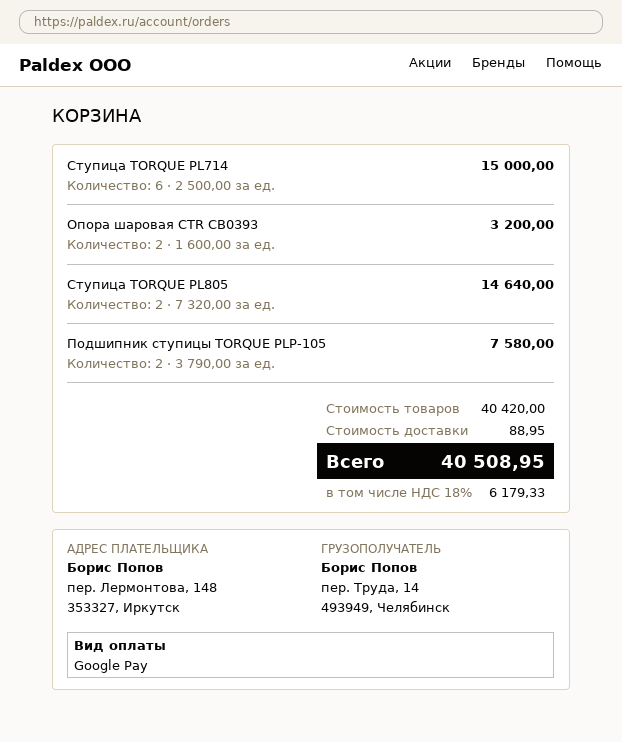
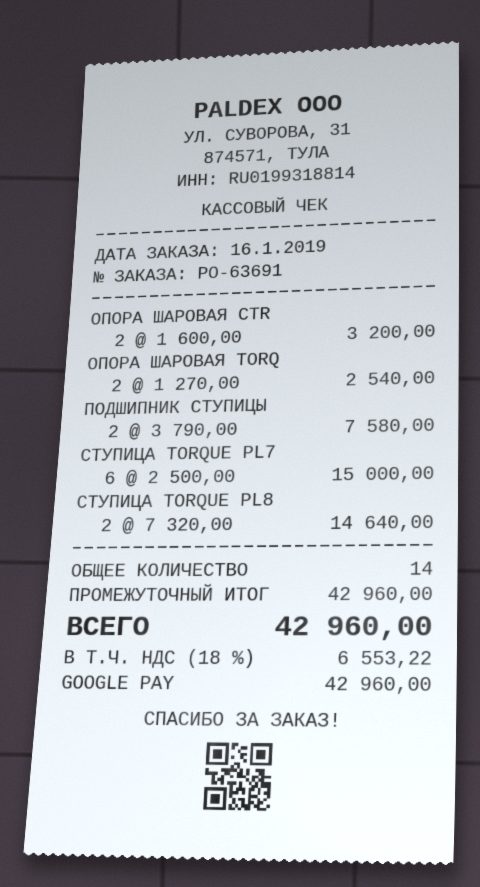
ОПОРА ШАРОВАЯ TORQ: none -> 2 x 1270.00 = 2540.00
subtotal: 40420.00 -> 42960.00
shipping: 88.95 -> none
tax: 18% = 6179.33 -> 18% = 6553.22
total: 40508.95 -> 42960.00

